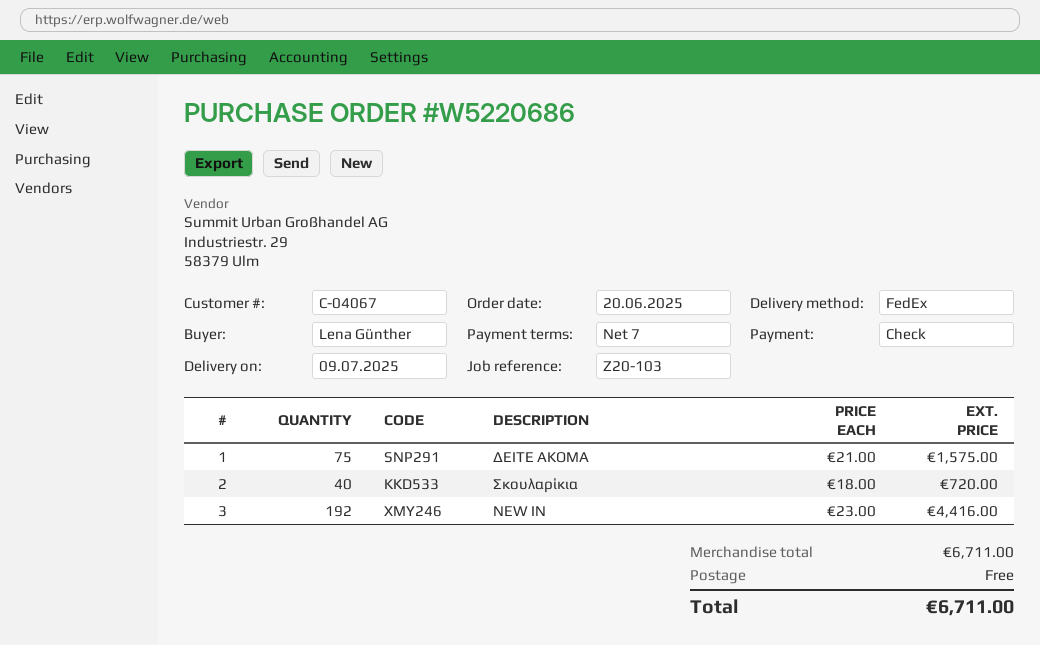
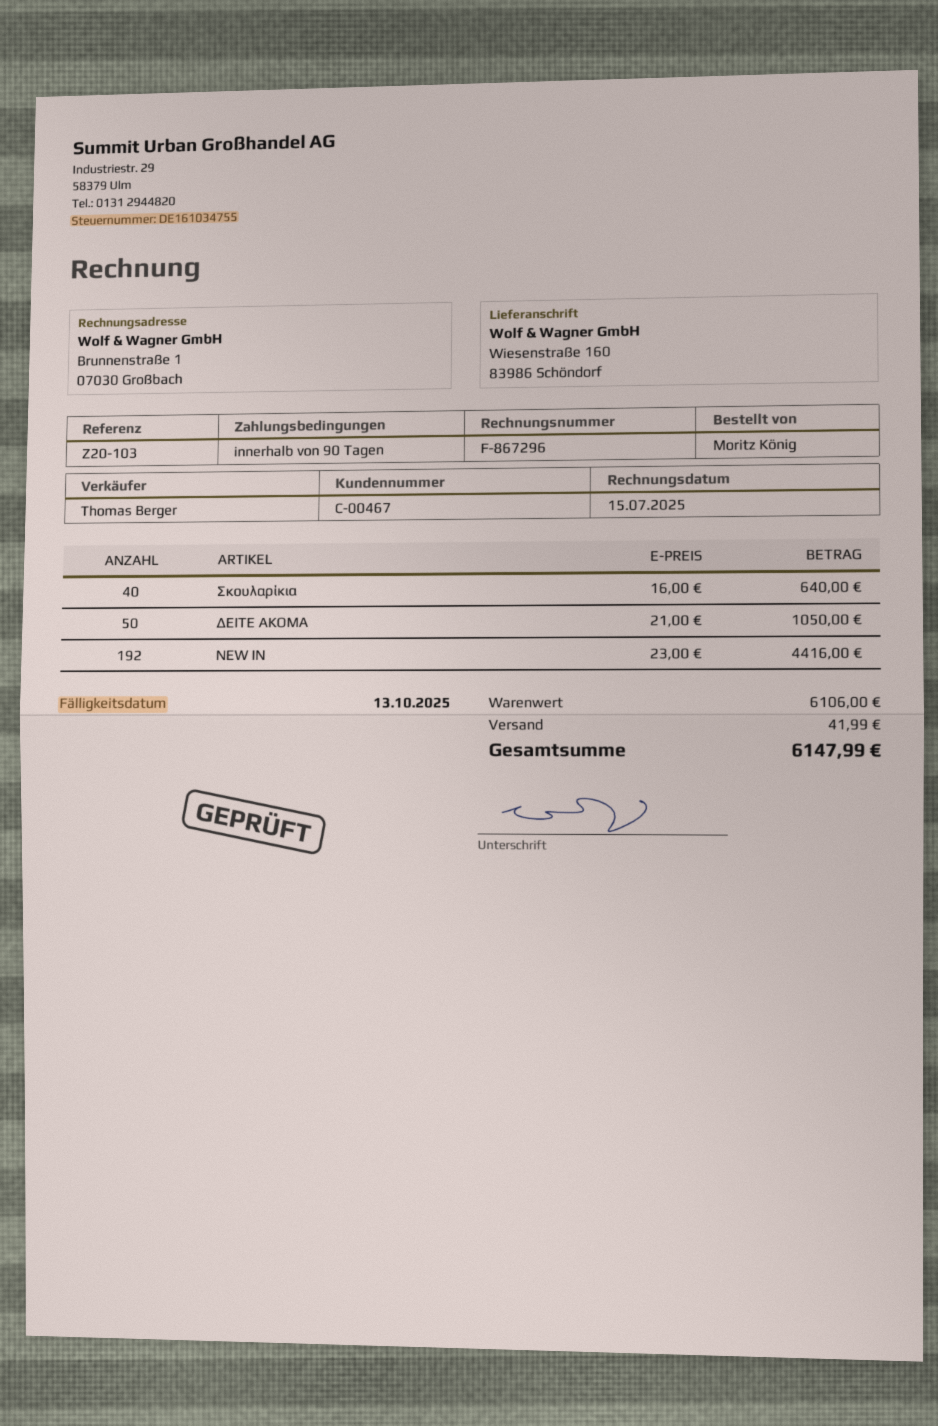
payment terms: 7 days -> 90 days
customer number: C-04067 -> C-00467
ordered by: Lena Günther -> Moritz König
ΔΕΙΤΕ ΑΚΟΜΑ: 75 x 21.00 = 1575.00 -> 50 x 21.00 = 1050.00
Σκουλαρίκια: 40 x 18.00 = 720.00 -> 40 x 16.00 = 640.00
subtotal: 6711.00 -> 6106.00
shipping: 0.00 -> 41.99
total: 6711.00 -> 6147.99

